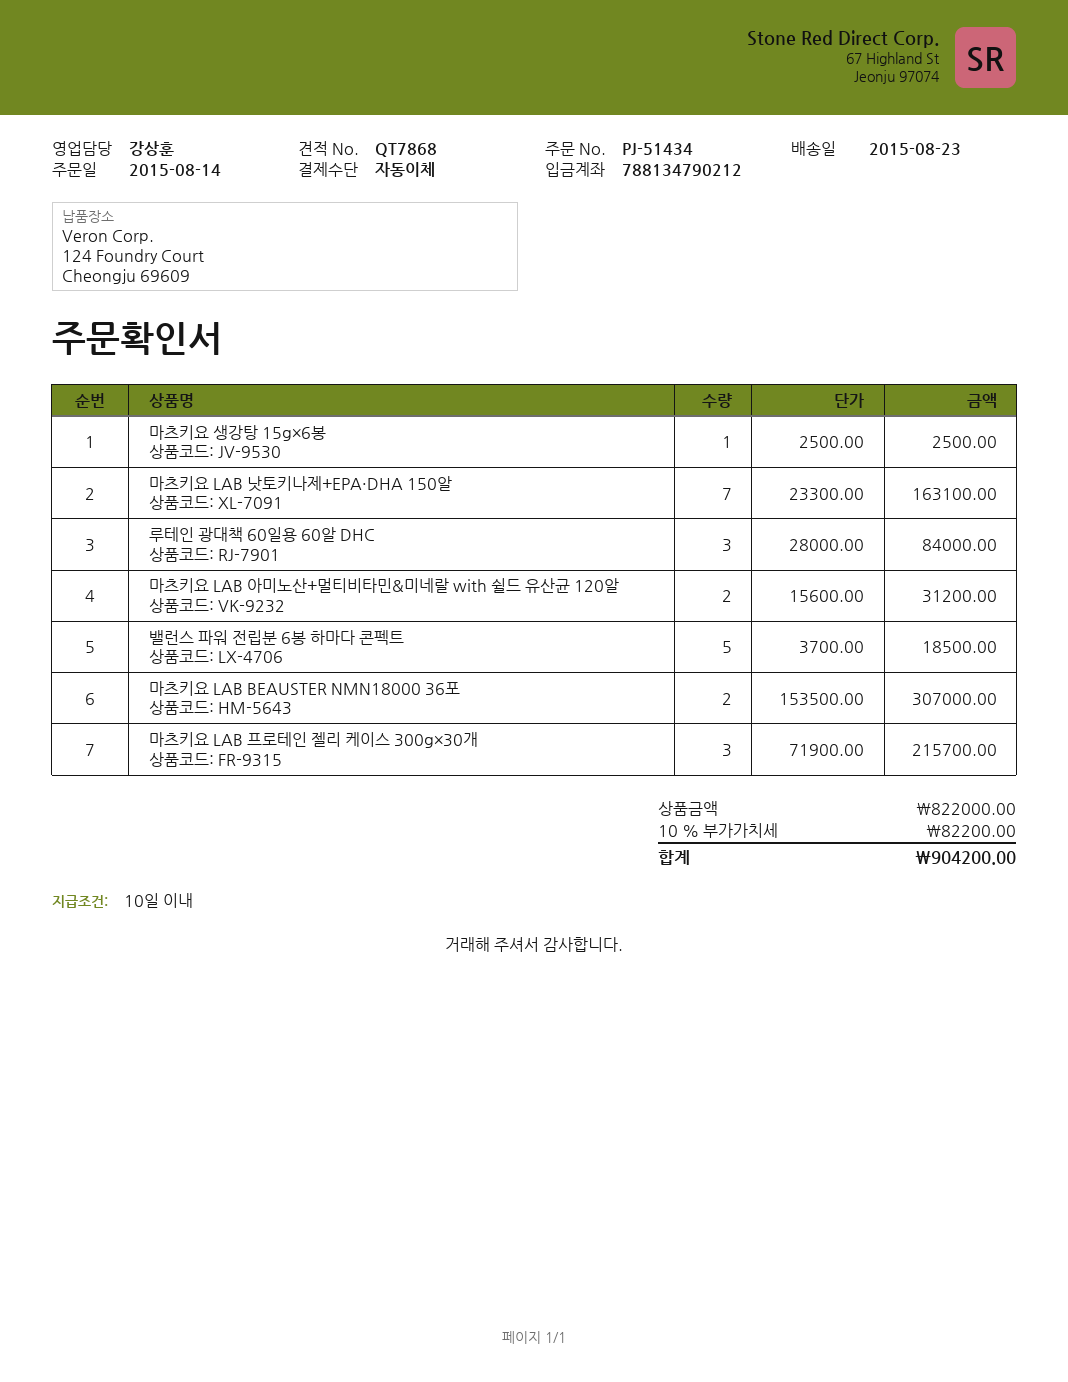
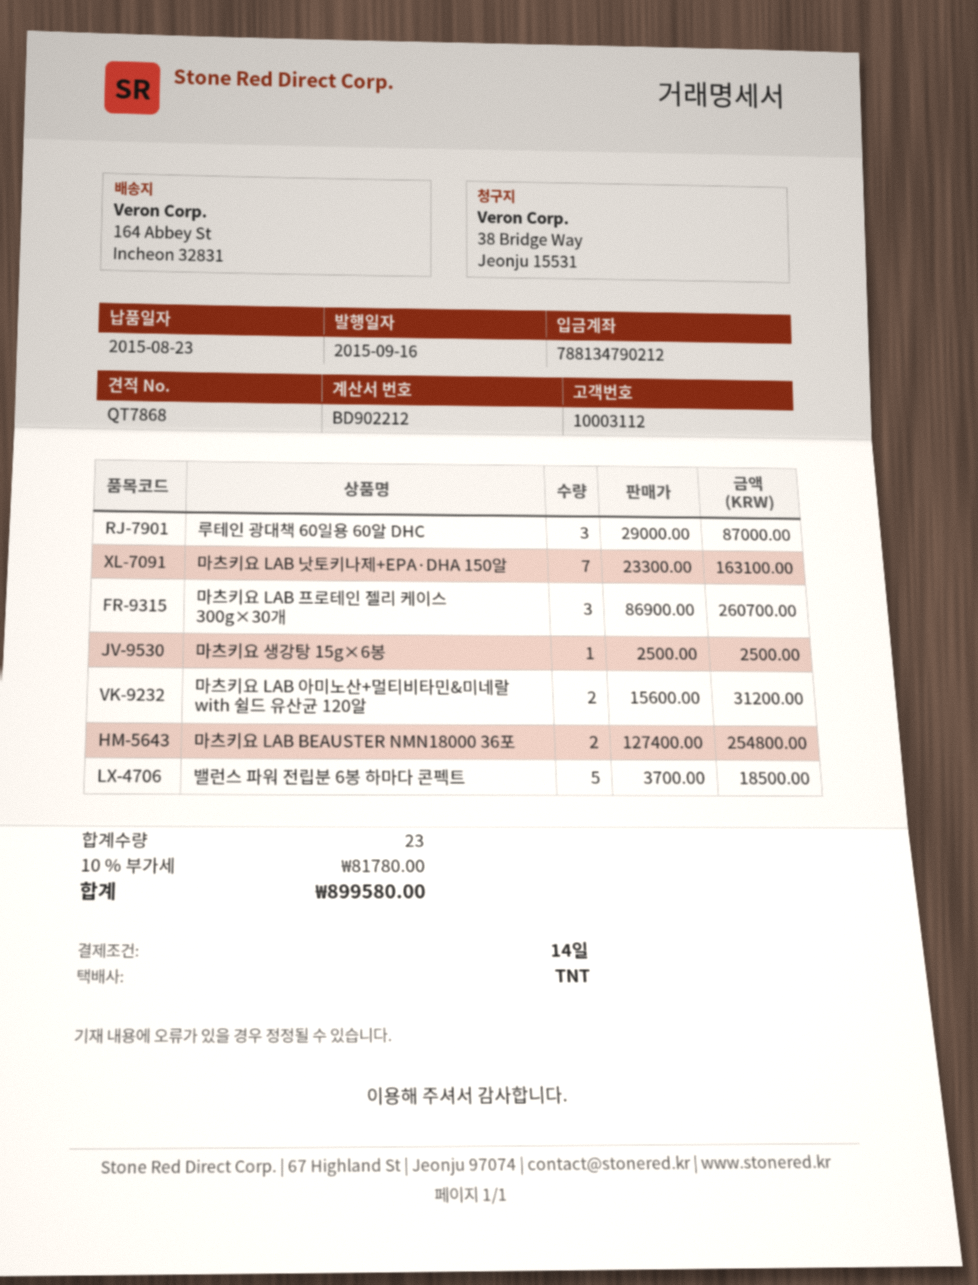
payment terms: 10 days -> 14 days
ship to: 124 Foundry Court, Cheongju 69609 -> 164 Abbey St, Incheon 32831
루테인 광대책 60일용 60알 DHC: 3 x 28000.00 = 84000.00 -> 3 x 29000.00 = 87000.00
마츠키요 LAB BEAUSTER NMN18000 36포: 2 x 153500.00 = 307000.00 -> 2 x 127400.00 = 254800.00
마츠키요 LAB 프로테인 젤리 케이스 300g×30개: 3 x 71900.00 = 215700.00 -> 3 x 86900.00 = 260700.00
tax: 10% = 82200.00 -> 10% = 81780.00
total: 904200.00 -> 899580.00

